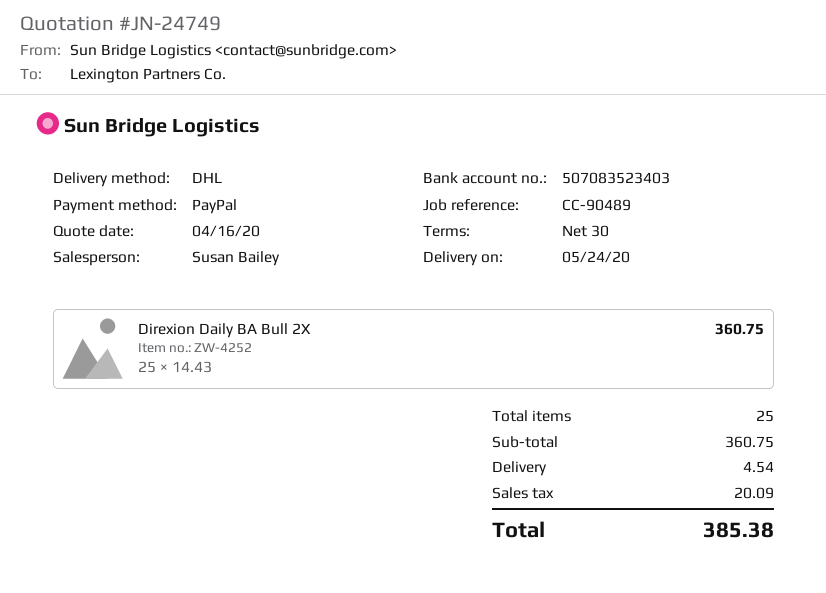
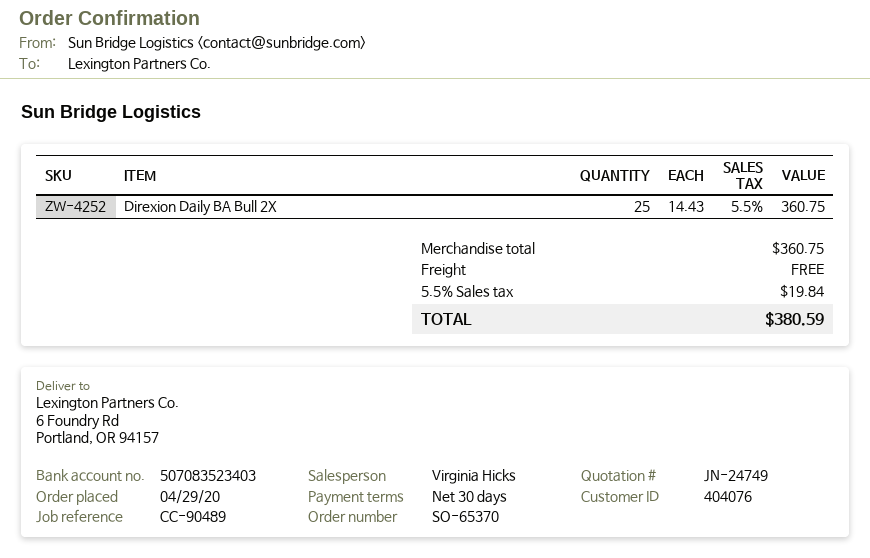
sales rep: Susan Bailey -> Virginia Hicks
shipping: 4.54 -> 0.00
tax: 20.09 -> 19.84
total: 385.38 -> 380.59

